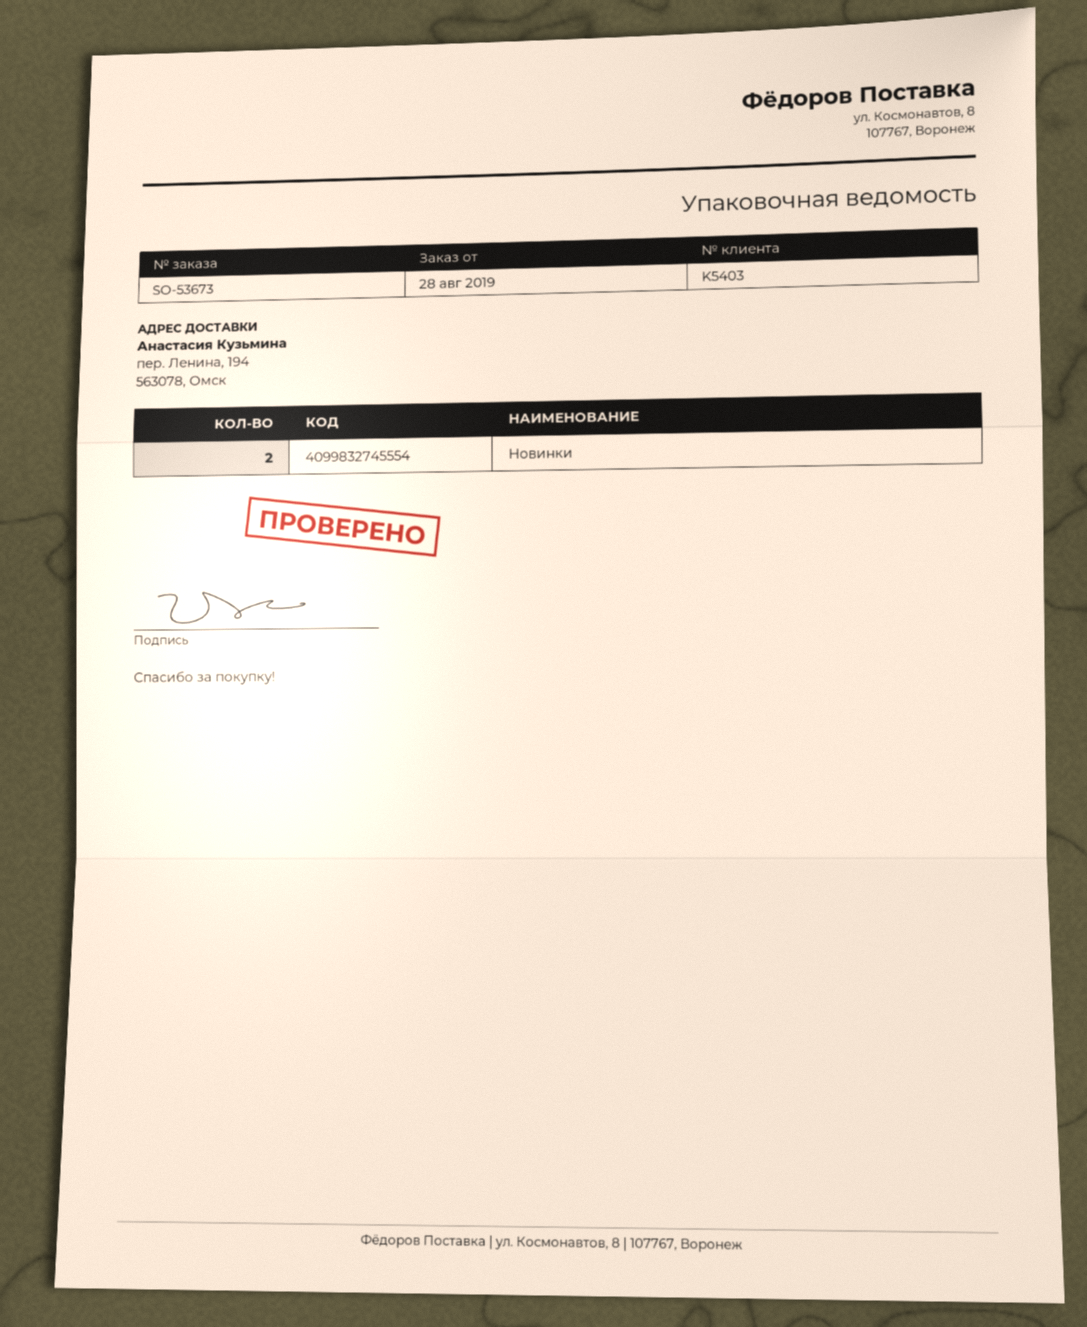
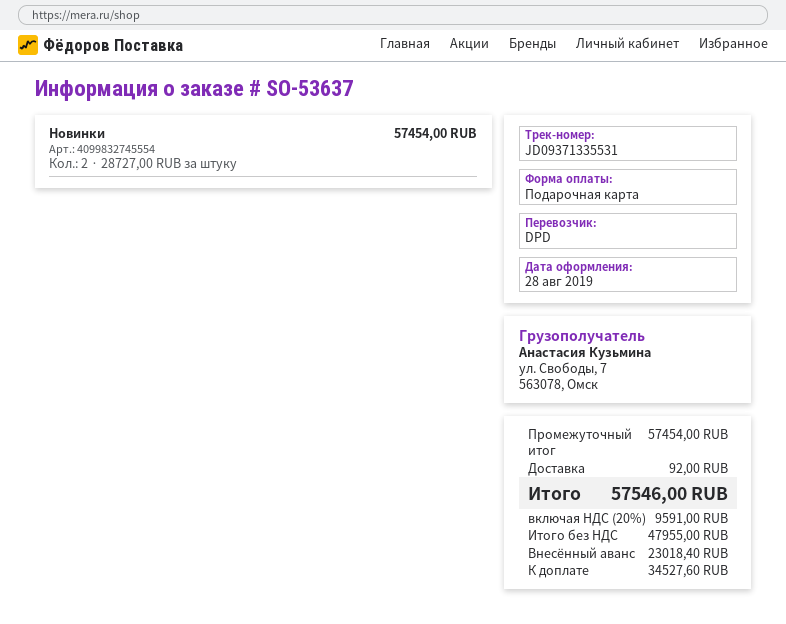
order number: SO-53673 -> SO-53637
ship to: пер. Ленина, 194, 563078, Омск -> ул. Свободы, 7, 563078, Омск

